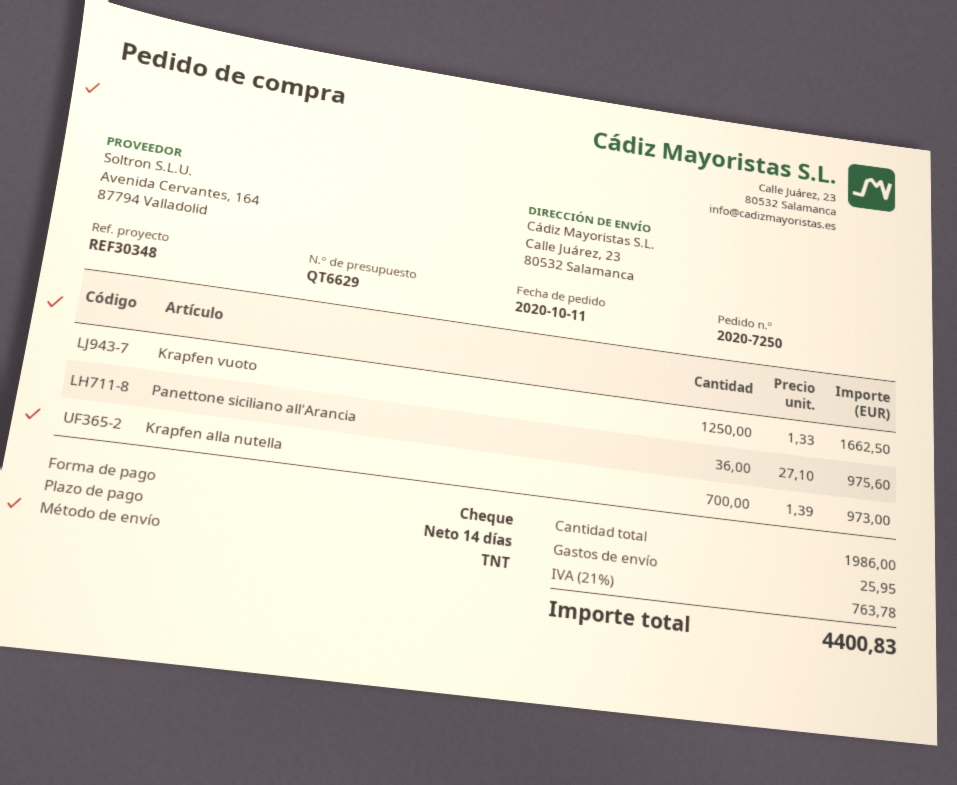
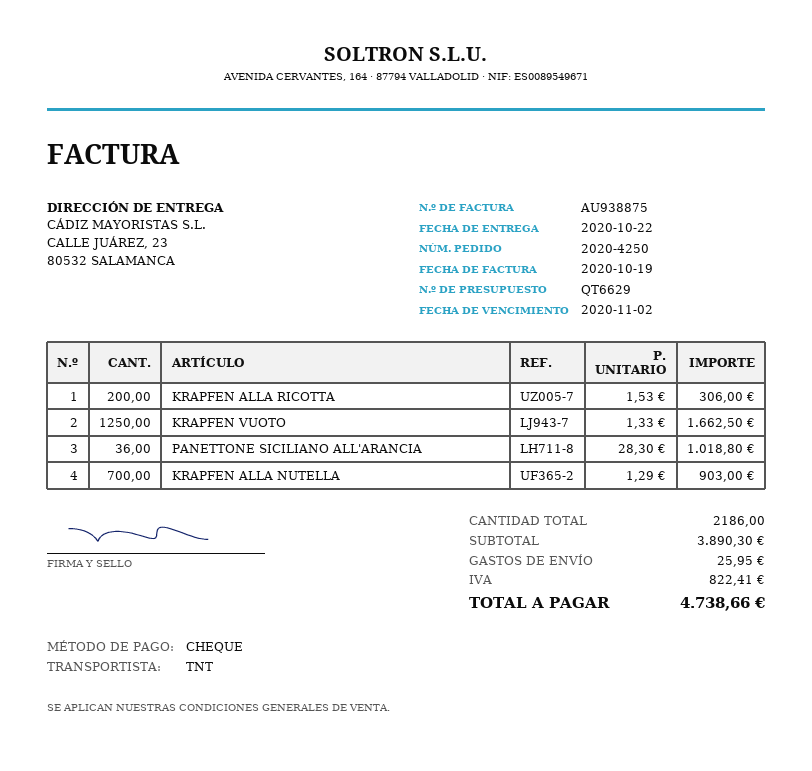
order number: 2020-7250 -> 2020-4250
Panettone siciliano all'Arancia: 36 x 27.10 = 975.60 -> 36 x 28.30 = 1018.80
Krapfen alla nutella: 700 x 1.39 = 973.00 -> 700 x 1.29 = 903.00
KRAPFEN ALLA RICOTTA: none -> 200 x 1.53 = 306.00
total quantity: 1986 -> 2186
tax: 763.78 -> 822.41
total: 4400.83 -> 4738.66

